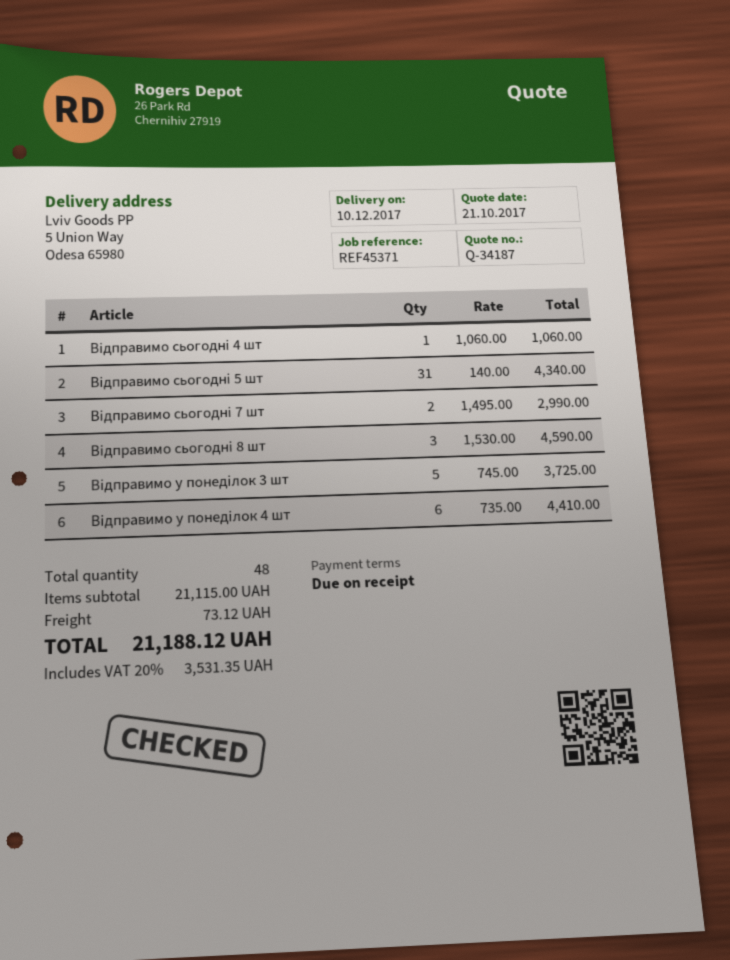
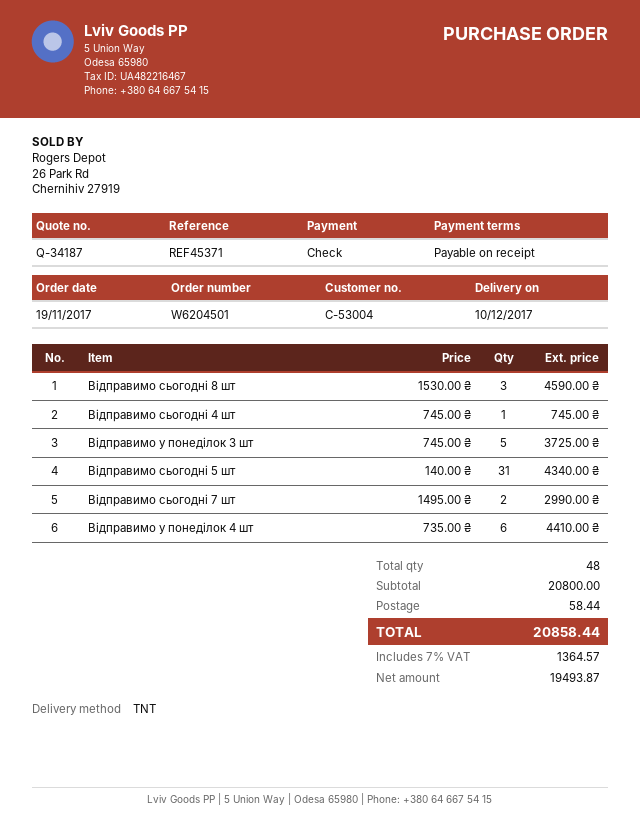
Відправимо сьогодні 4 шт: 1 x 1060.00 = 1060.00 -> 1 x 745.00 = 745.00
subtotal: 21115.00 -> 20800.00
shipping: 73.12 -> 58.44
tax: 20% = 3531.35 -> 7% = 1364.57
total: 21188.12 -> 20858.44

